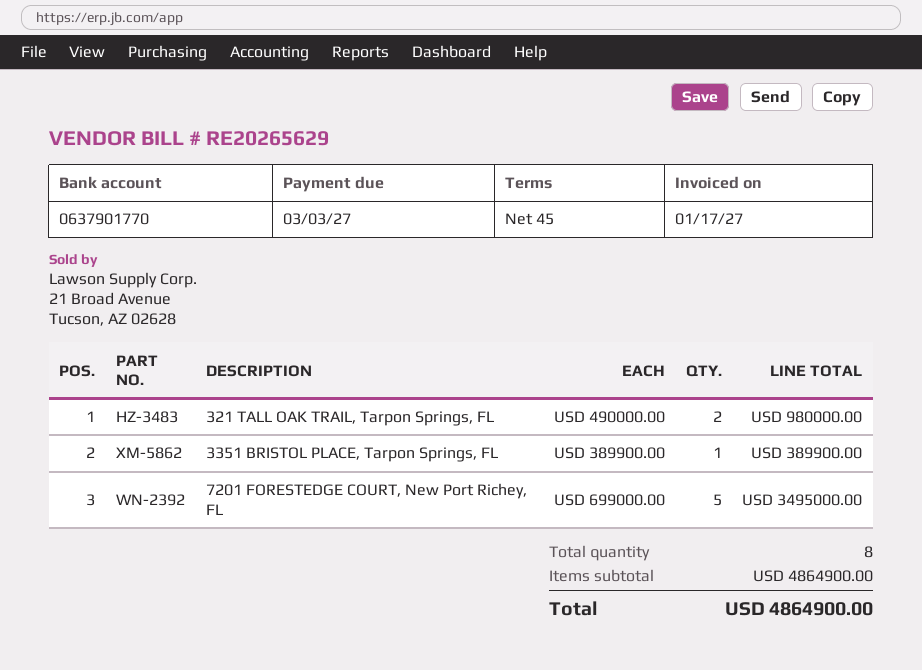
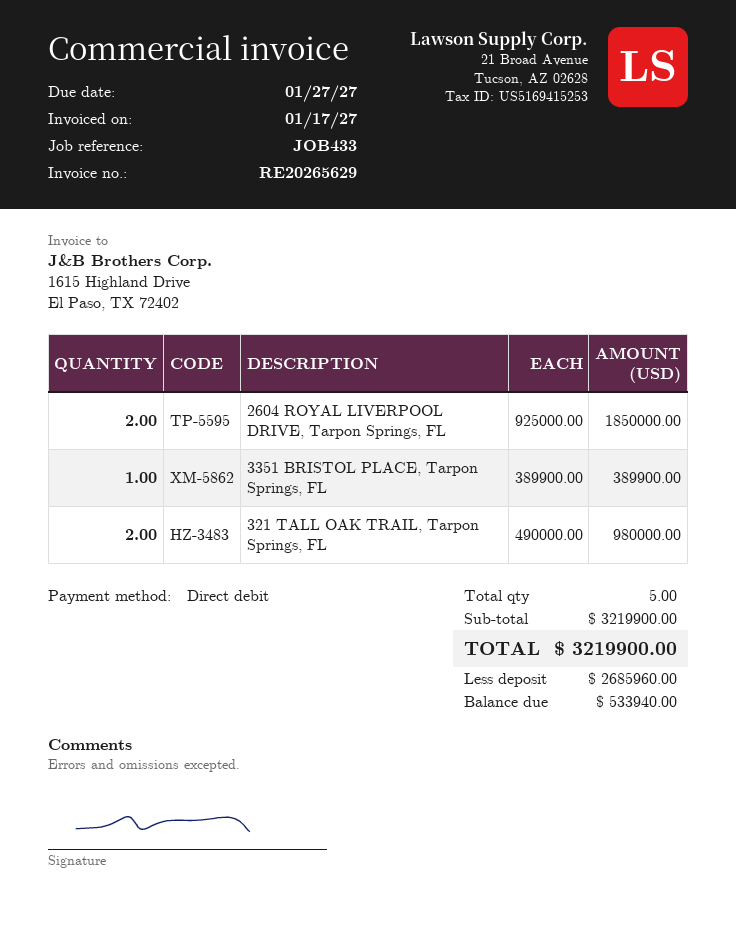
due date: 2027-03-03 -> 2027-01-27
7201 FORESTEDGE COURT, New Port Richey, FL: 5 x 699000.00 = 3495000.00 -> none
2604 ROYAL LIVERPOOL DRIVE, Tarpon Springs, FL: none -> 2 x 925000.00 = 1850000.00
total quantity: 8 -> 5
subtotal: 4864900.00 -> 3219900.00
total: 4864900.00 -> 3219900.00

